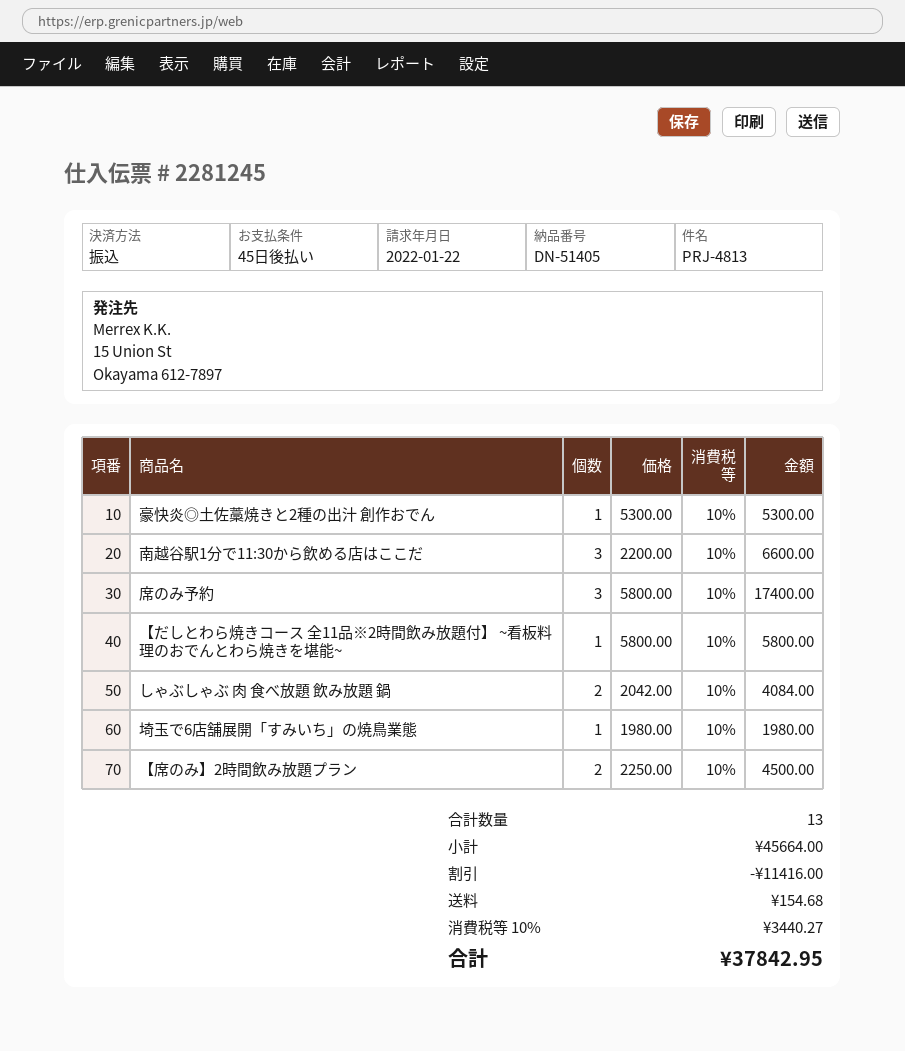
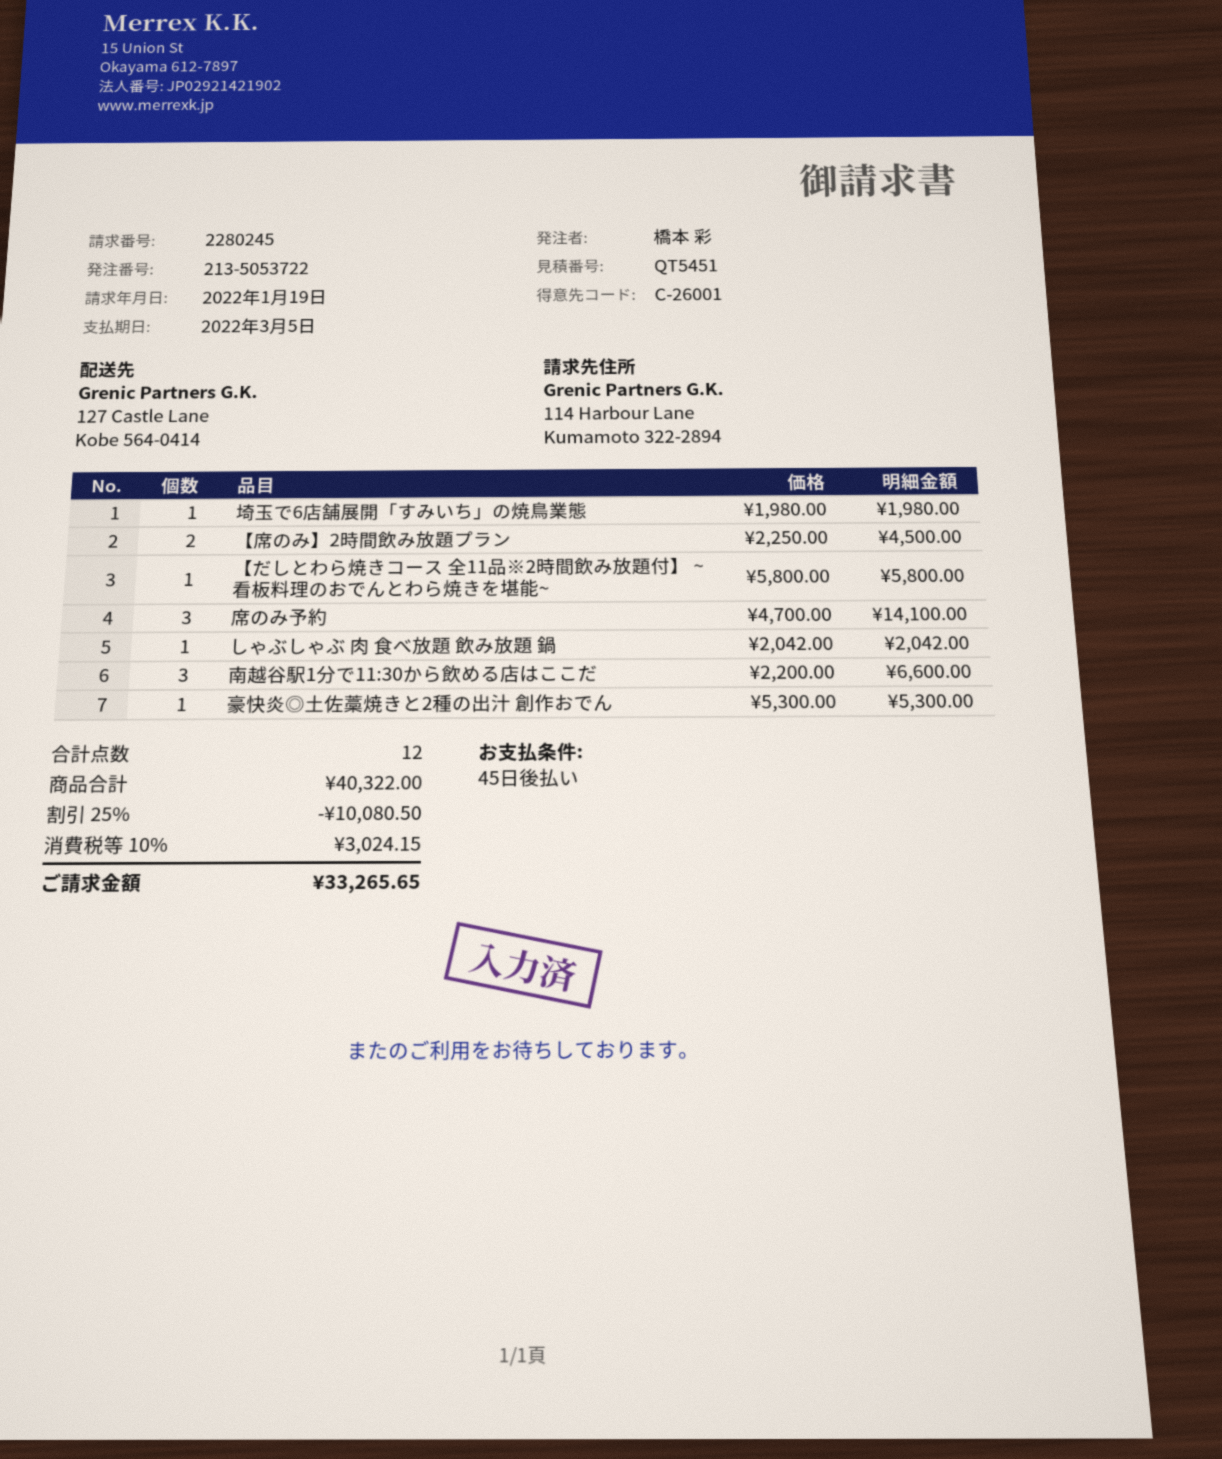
invoice number: 2281245 -> 2280245
invoice date: 2022-01-22 -> 2022-01-19
席のみ予約: 3 x 5800.00 = 17400.00 -> 3 x 4700.00 = 14100.00
しゃぶしゃぶ 肉 食べ放題 飲み放題 鍋: 2 x 2042.00 = 4084.00 -> 1 x 2042.00 = 2042.00
total quantity: 13 -> 12
subtotal: 45664.00 -> 40322.00
discount: 11416.00 -> 10080.50
shipping: 154.68 -> none
tax: 10% = 3440.27 -> 10% = 3024.15
total: 37842.95 -> 33265.65

